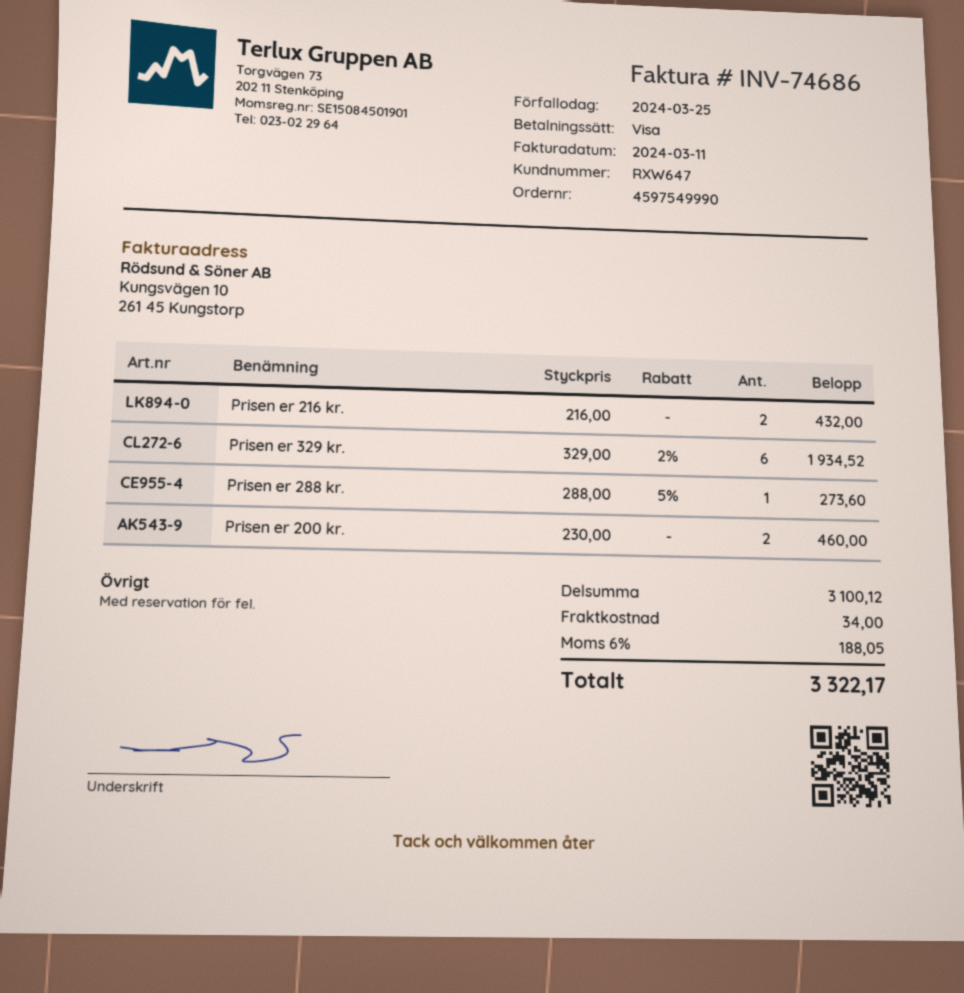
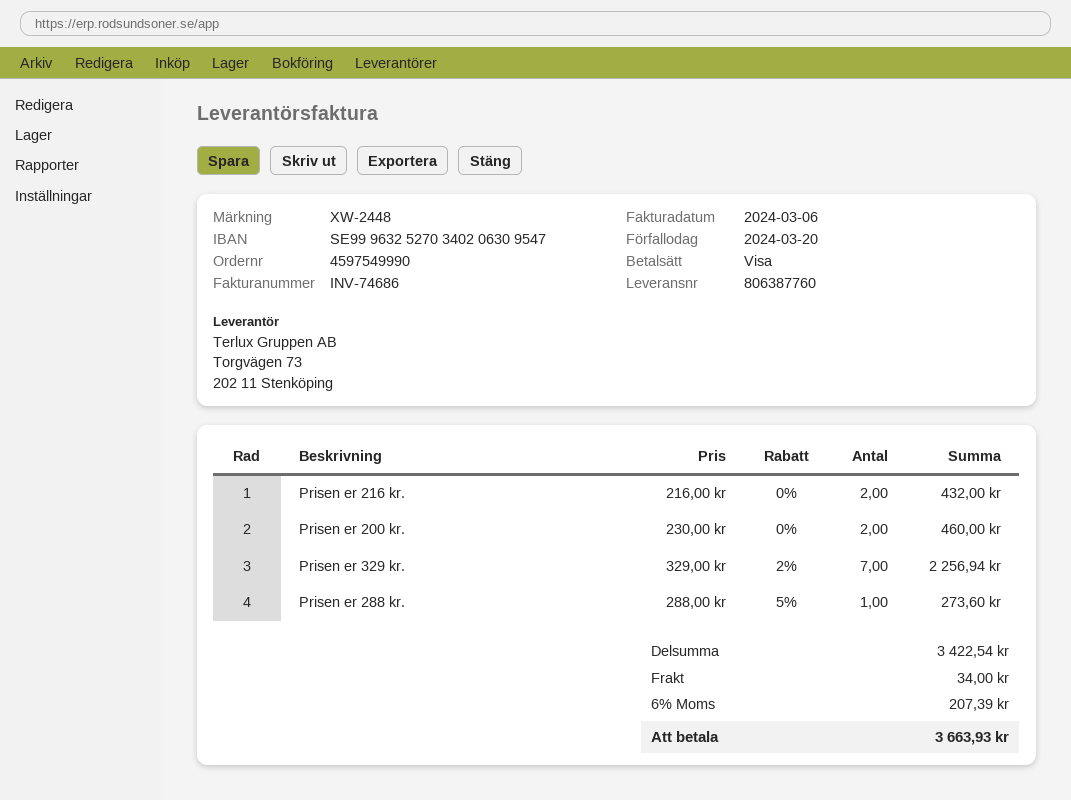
invoice date: 2024-03-11 -> 2024-03-06
due date: 2024-03-25 -> 2024-03-20
Prisen er 329 kr.: 6 x 329.00 - 2% = 1934.52 -> 7 x 329.00 - 2% = 2256.94
subtotal: 3100.12 -> 3422.54
tax: 6% = 188.05 -> 6% = 207.39
total: 3322.17 -> 3663.93

